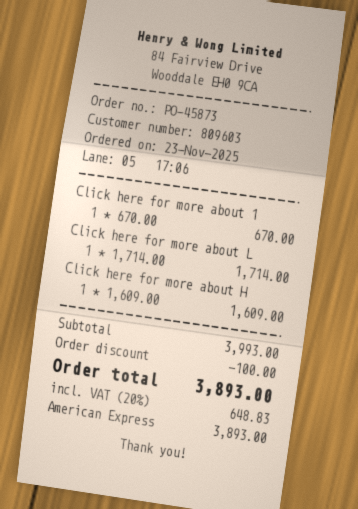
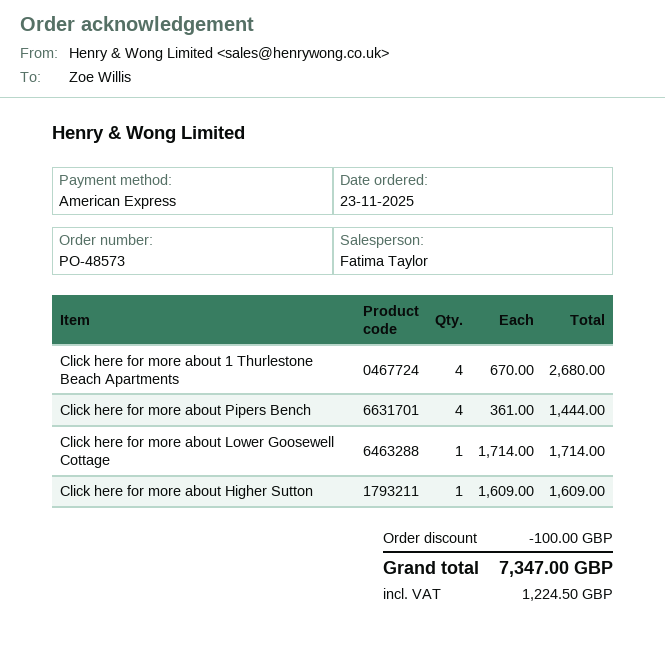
order number: PO-45873 -> PO-48573
Click here for more about 1: 1 x 670.00 = 670.00 -> 4 x 670.00 = 2680.00
Click here for more about Pipers Bench: none -> 4 x 361.00 = 1444.00
tax: 648.83 -> 1224.50
total: 3893.00 -> 7347.00

